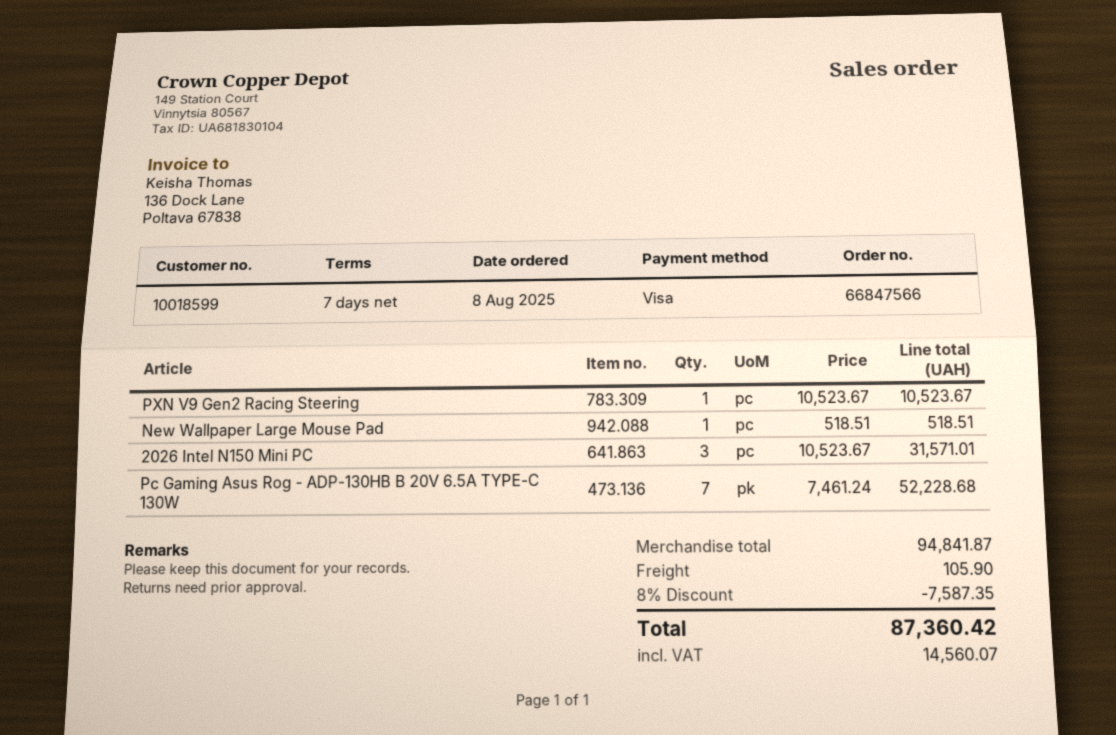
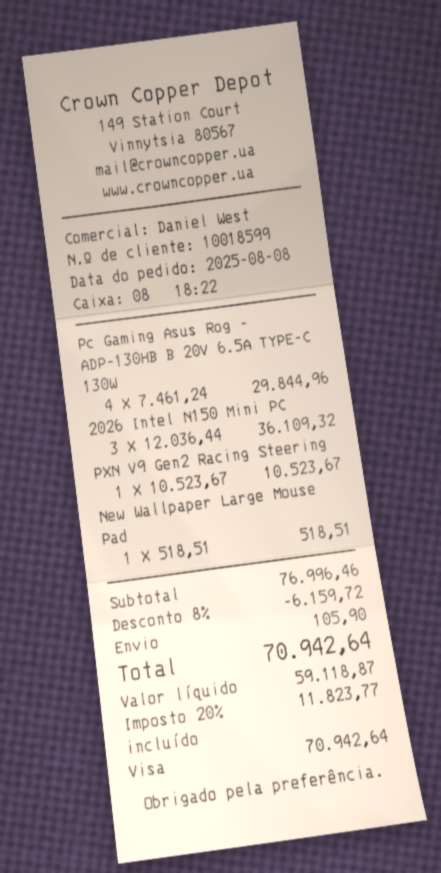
2026 Intel N150 Mini PC: 3 x 10523.67 = 31571.01 -> 3 x 12036.44 = 36109.32
Pc Gaming Asus Rog - ADP-130HB B 20V 6.5A TYPE-C 130W: 7 x 7461.24 = 52228.68 -> 4 x 7461.24 = 29844.96
subtotal: 94841.87 -> 76996.46
discount: 8% = 7587.35 -> 8% = 6159.72
tax: 14560.07 -> 11823.77
total: 87360.42 -> 70942.64

